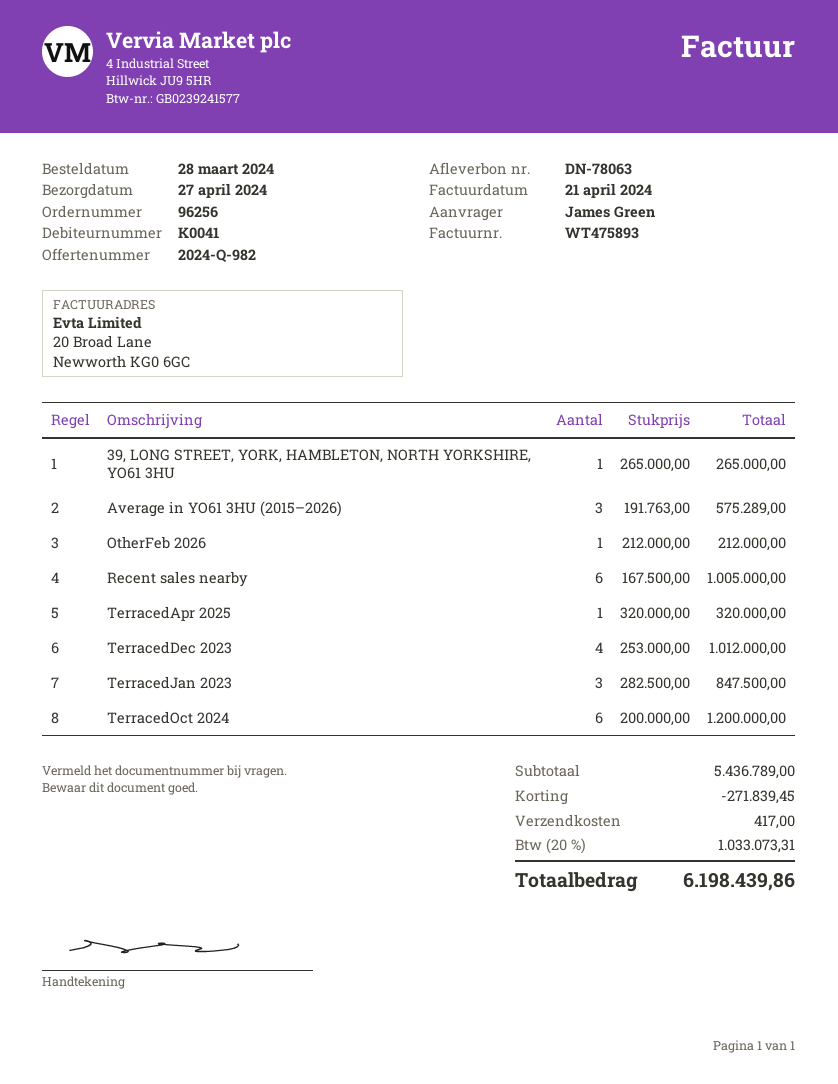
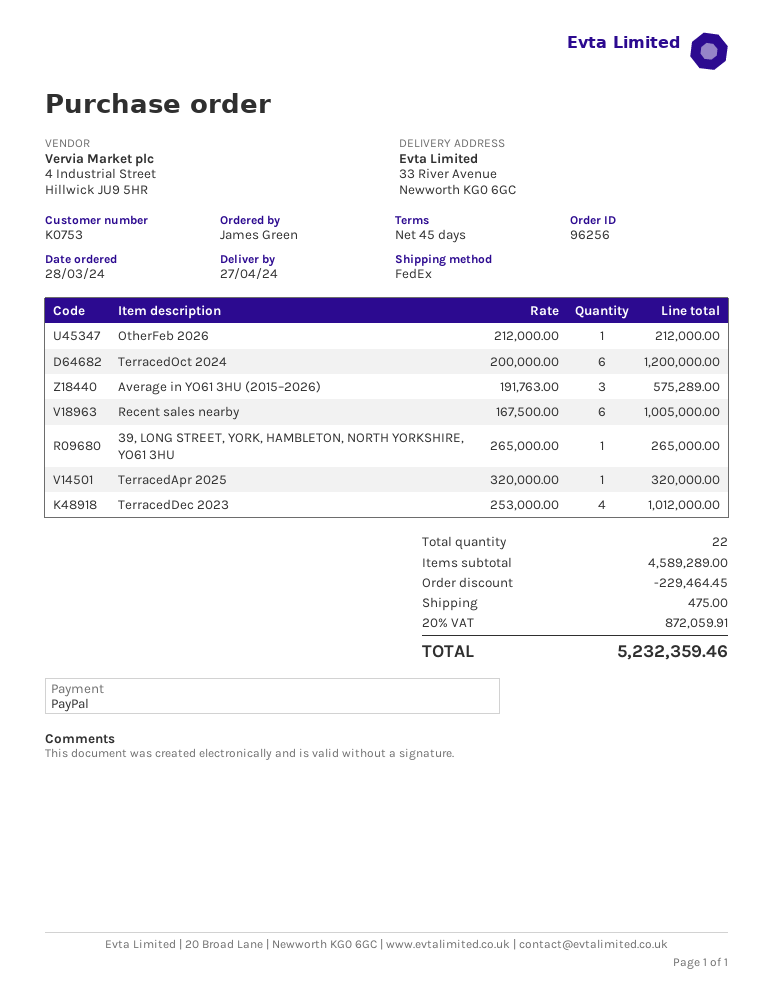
customer number: K0041 -> K0753
TerracedJan 2023: 3 x 282500.00 = 847500.00 -> none
subtotal: 5436789.00 -> 4589289.00
discount: 271839.45 -> 229464.45
shipping: 417.00 -> 475.00
tax: 20% = 1033073.31 -> 20% = 872059.91
total: 6198439.86 -> 5232359.46

